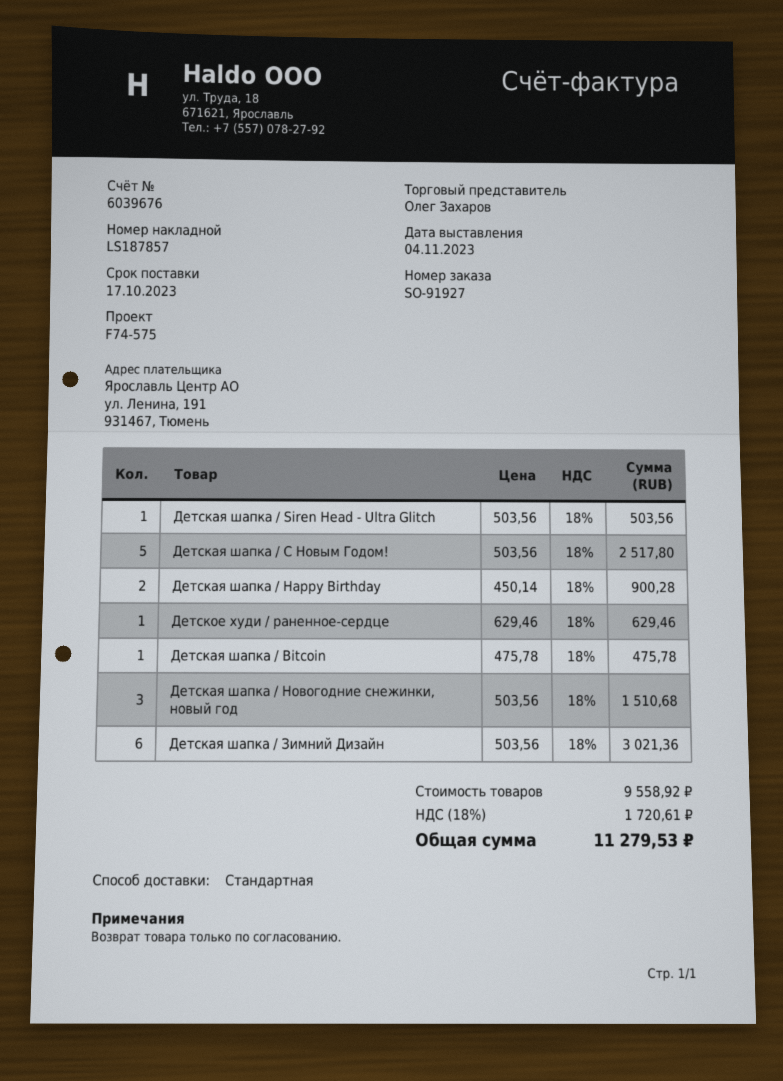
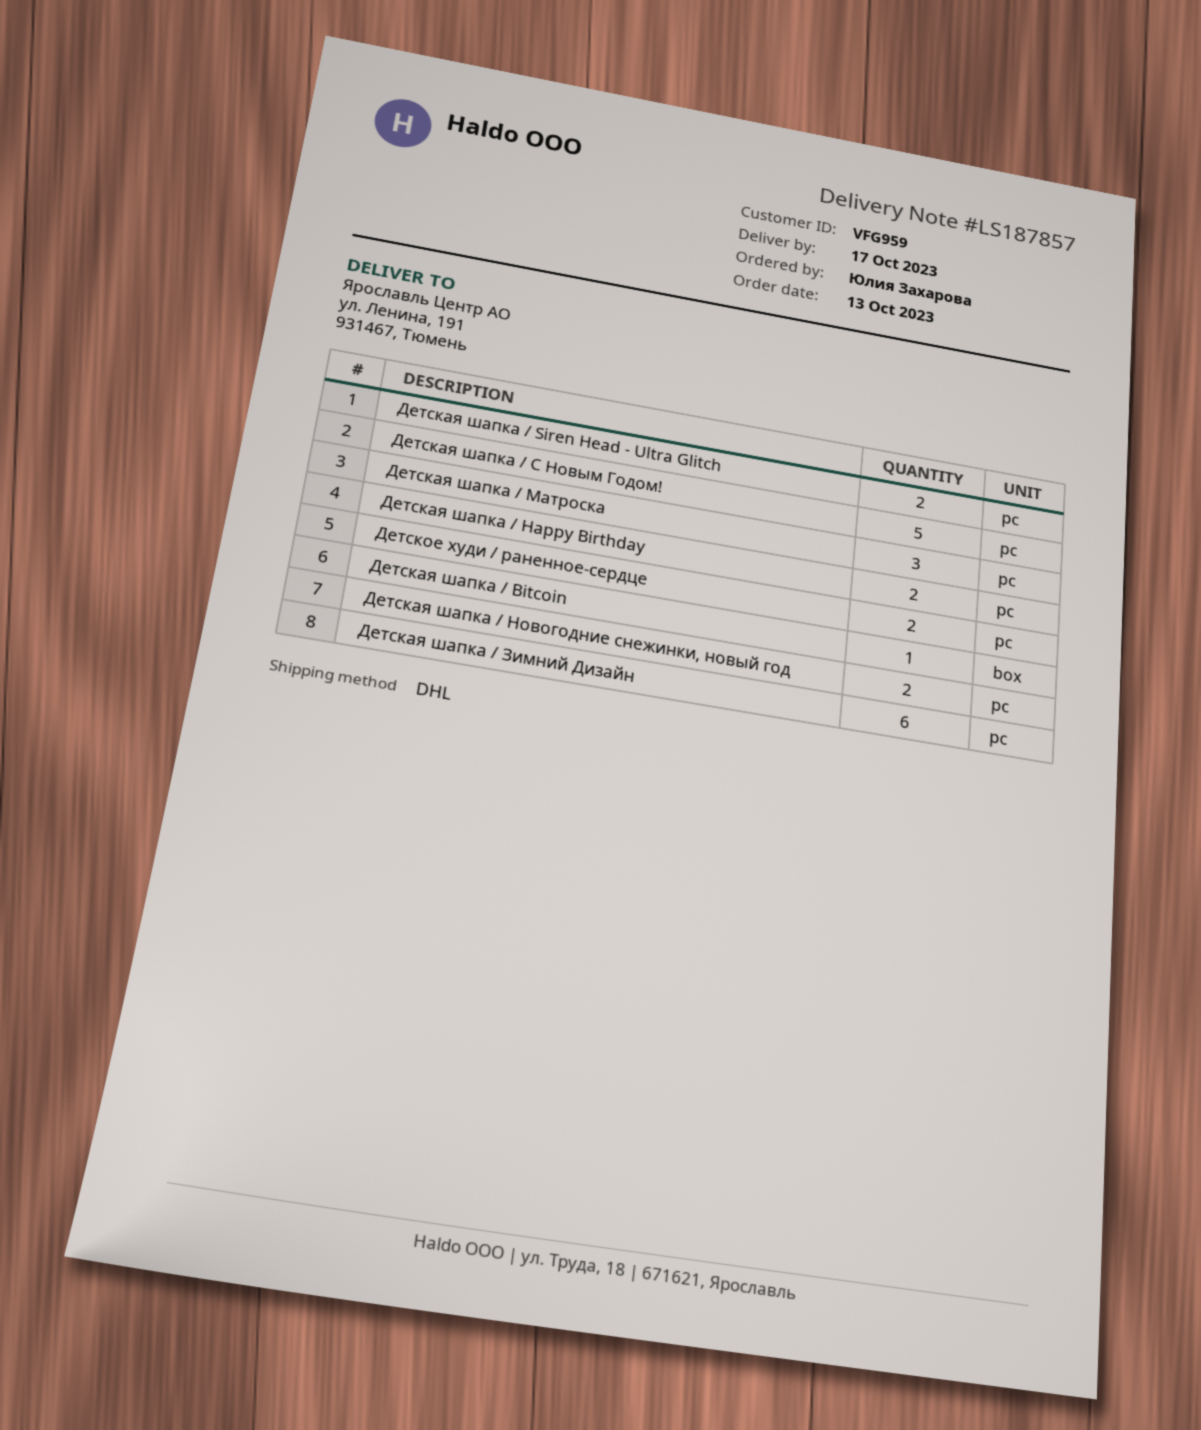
shipping method: standard -> DHL
Детская шапка / Siren Head - Ultra Glitch: 1 -> 2
Детское худи / раненное-сердце: 1 -> 2
Детская шапка / Новогодние снежинки, новый год: 3 -> 2
Детская шапка / Матроска: none -> 3

